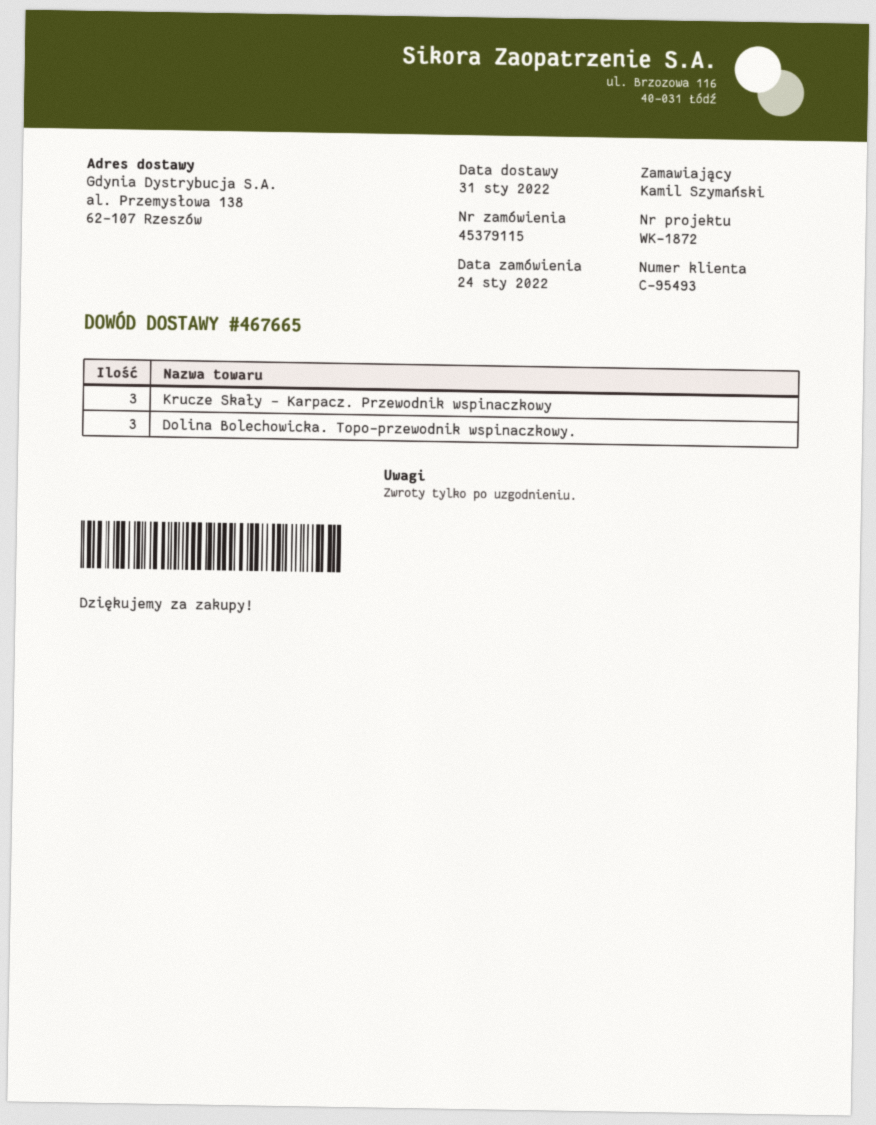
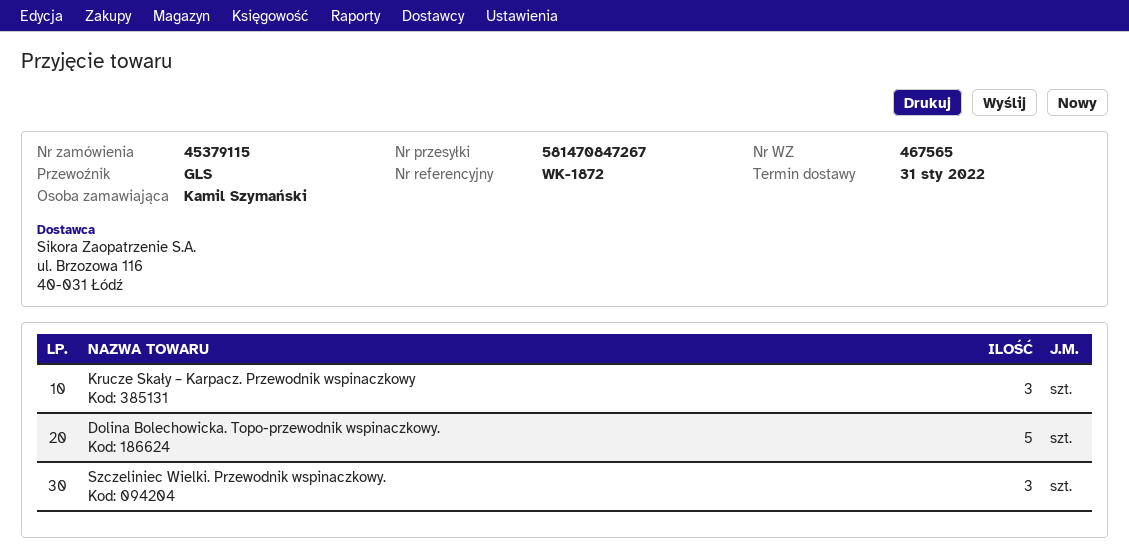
delivery note number: 467665 -> 467565
Dolina Bolechowicka. Topo-przewodnik wspinaczkowy.: 3 -> 5
Szczeliniec Wielki. Przewodnik wspinaczkowy.: none -> 3

